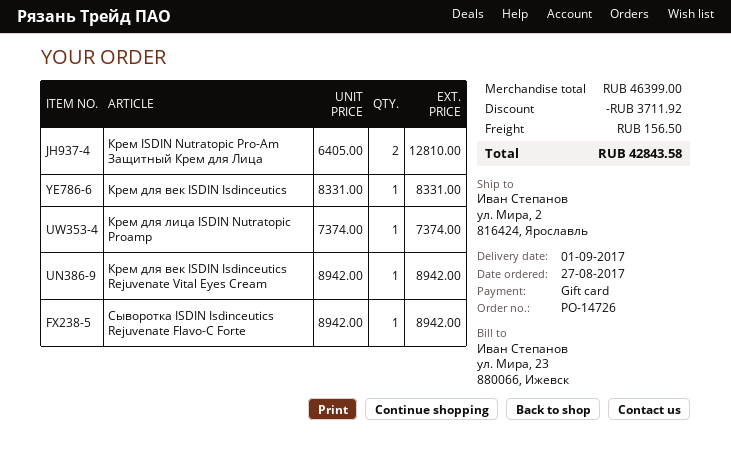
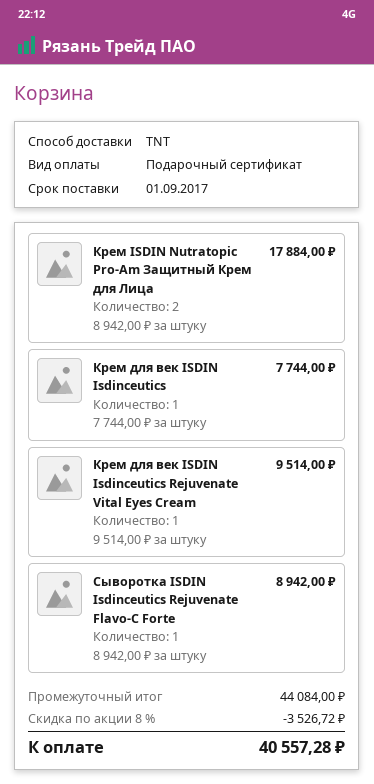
Крем ISDIN Nutratopic Pro-Am Защитный Крем для Лица: 2 x 6405.00 = 12810.00 -> 2 x 8942.00 = 17884.00
Крем для век ISDIN Isdinceutics: 1 x 8331.00 = 8331.00 -> 1 x 7744.00 = 7744.00
Крем для лица ISDIN Nutratopic Proamp: 1 x 7374.00 = 7374.00 -> none
Крем для век ISDIN Isdinceutics Rejuvenate Vital Eyes Cream: 1 x 8942.00 = 8942.00 -> 1 x 9514.00 = 9514.00
subtotal: 46399.00 -> 44084.00
discount: 3711.92 -> 3526.72
shipping: 156.50 -> none
total: 42843.58 -> 40557.28

